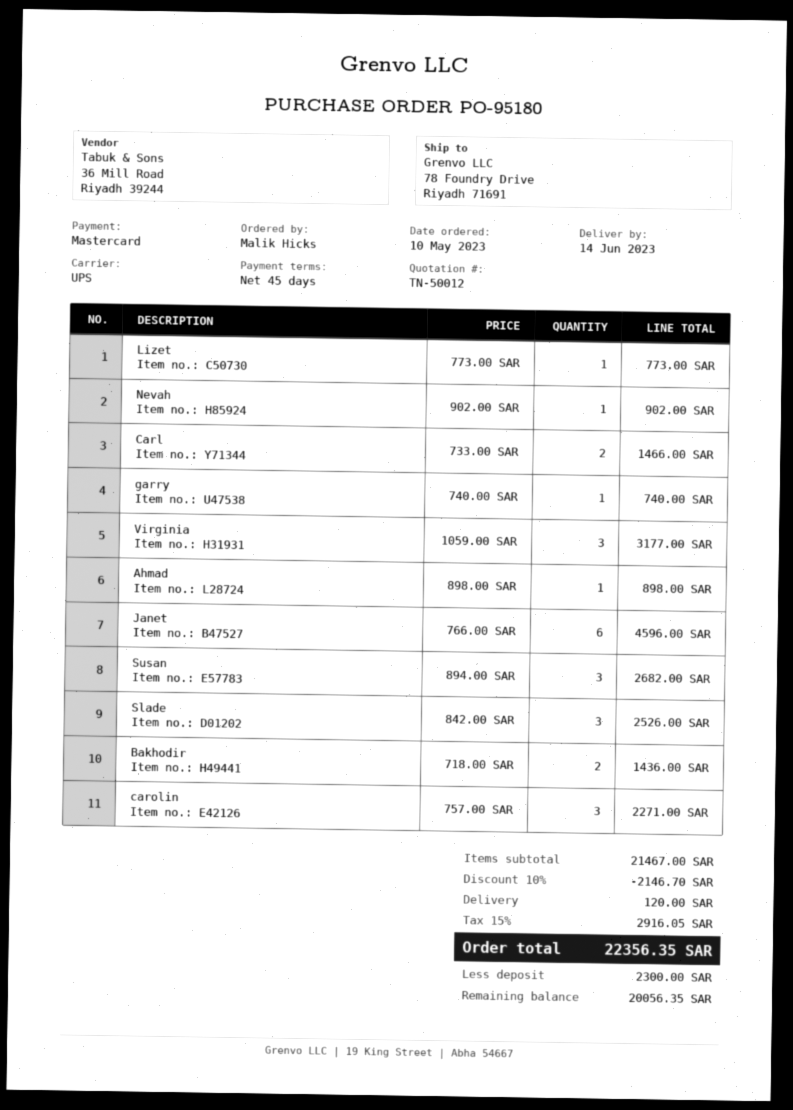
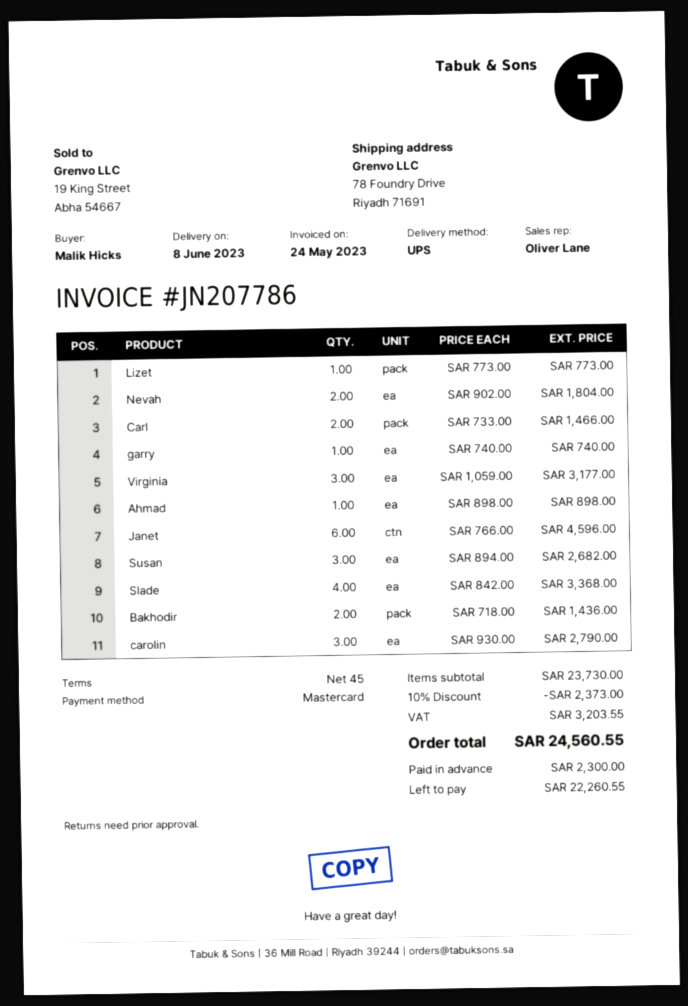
delivery date: 2023-06-14 -> 2023-06-08
Nevah: 1 x 902.00 = 902.00 -> 2 x 902.00 = 1804.00
Slade: 3 x 842.00 = 2526.00 -> 4 x 842.00 = 3368.00
carolin: 3 x 757.00 = 2271.00 -> 3 x 930.00 = 2790.00
subtotal: 21467.00 -> 23730.00
discount: 10% = 2146.70 -> 10% = 2373.00
shipping: 120.00 -> none
tax: 2916.05 -> 3203.55
total: 22356.35 -> 24560.55
balance: 20056.35 -> 22260.55

